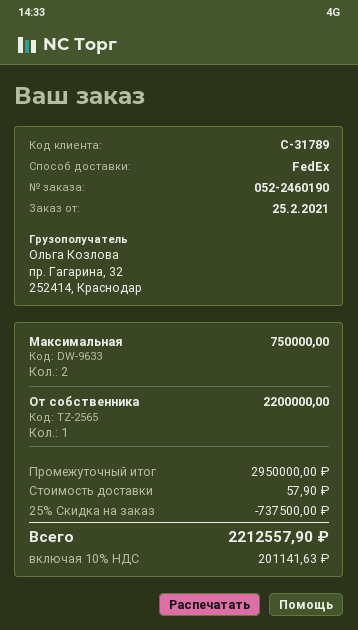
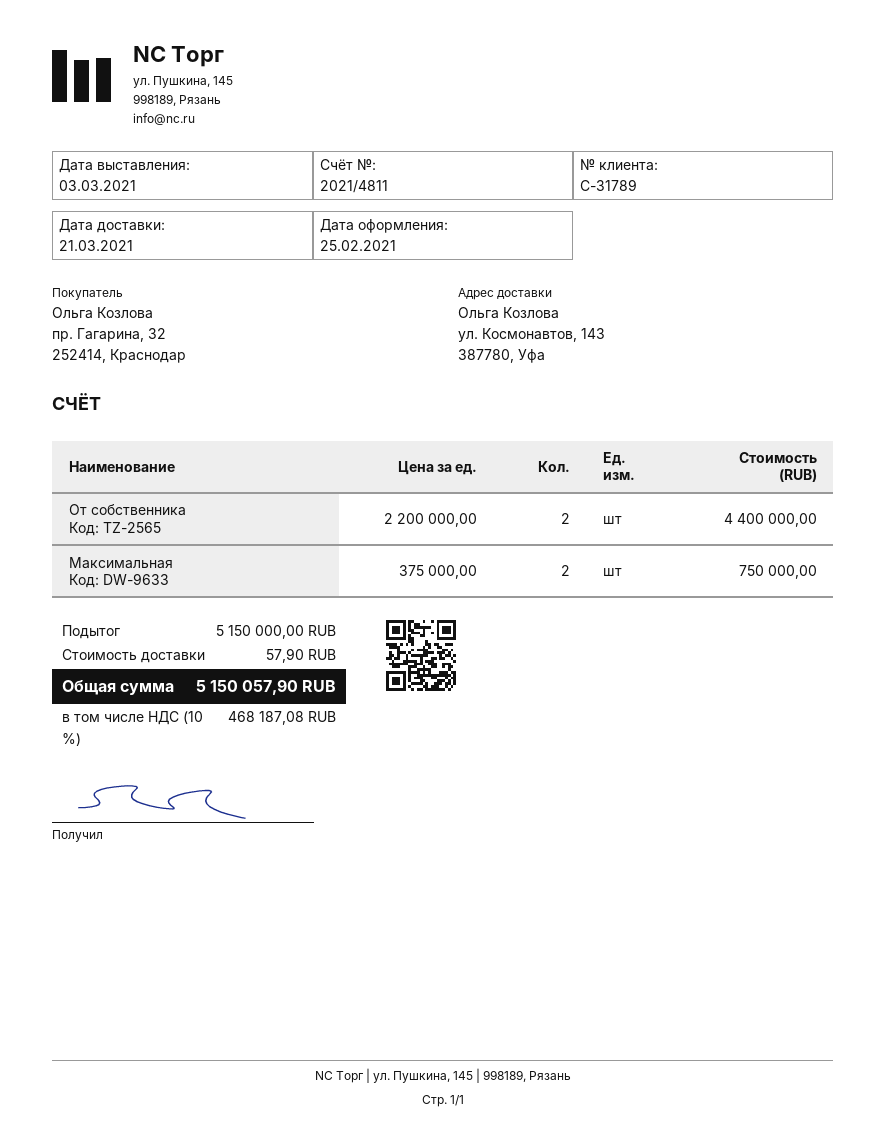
ship to: пр. Гагарина, 32, 252414, Краснодар -> ул. Космонавтов, 143, 387780, Уфа
От собственника: 1 for 2200000.00 -> 2 for 4400000.00
subtotal: 2950000.00 -> 5150000.00
discount: 25% = 737500.00 -> none
tax: 10% = 201141.63 -> 10% = 468187.08
total: 2212557.90 -> 5150057.90

